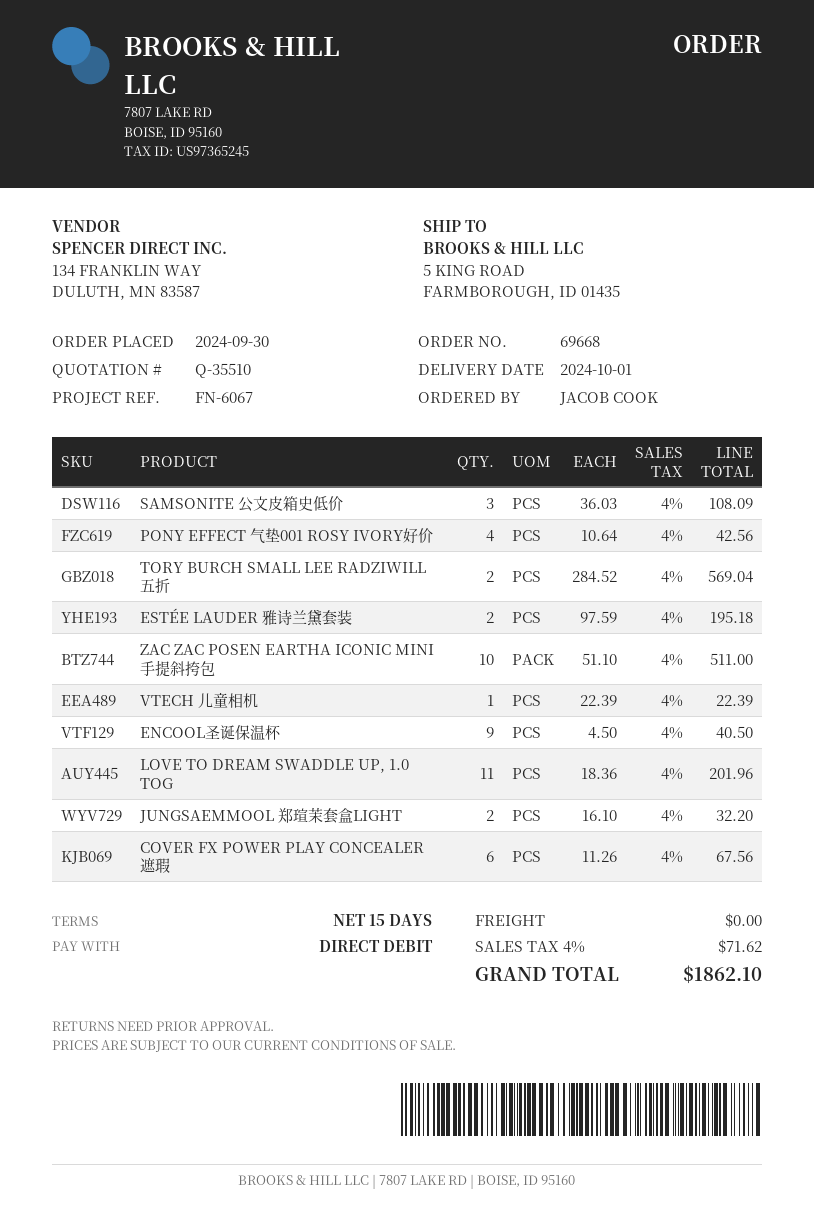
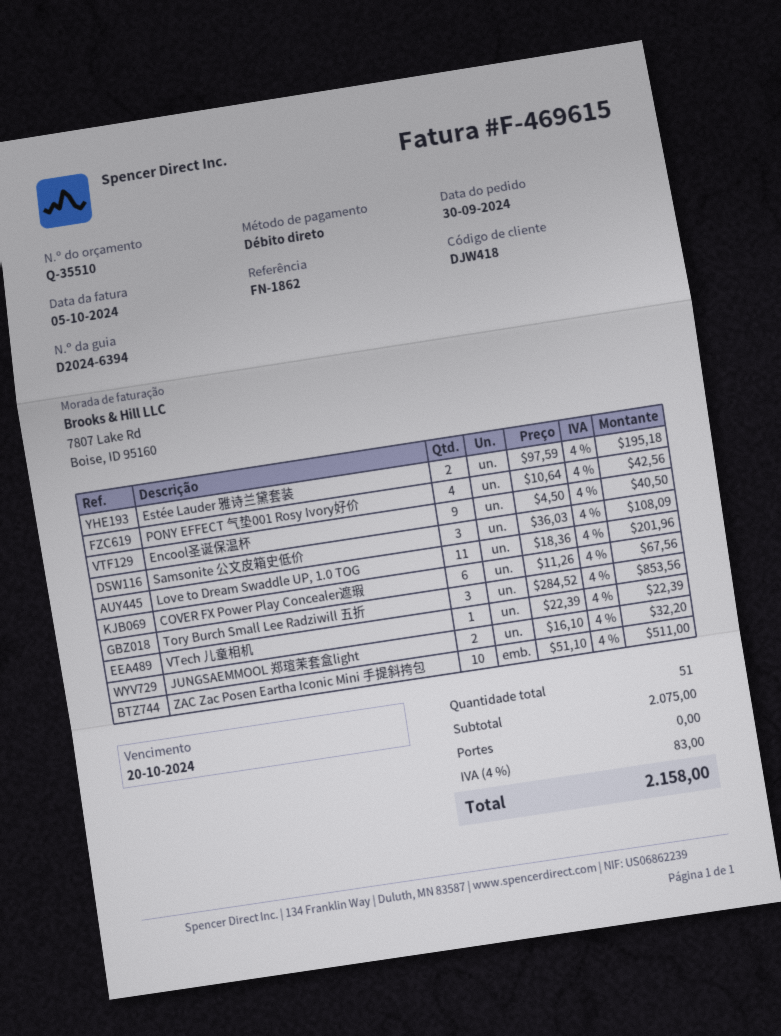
reference: FN-6067 -> FN-1862
TORY BURCH SMALL LEE RADZIWILL 五折: 2 x 284.52 = 569.04 -> 3 x 284.52 = 853.56
tax: 4% = 71.62 -> 4% = 83.00
total: 1862.10 -> 2158.00

